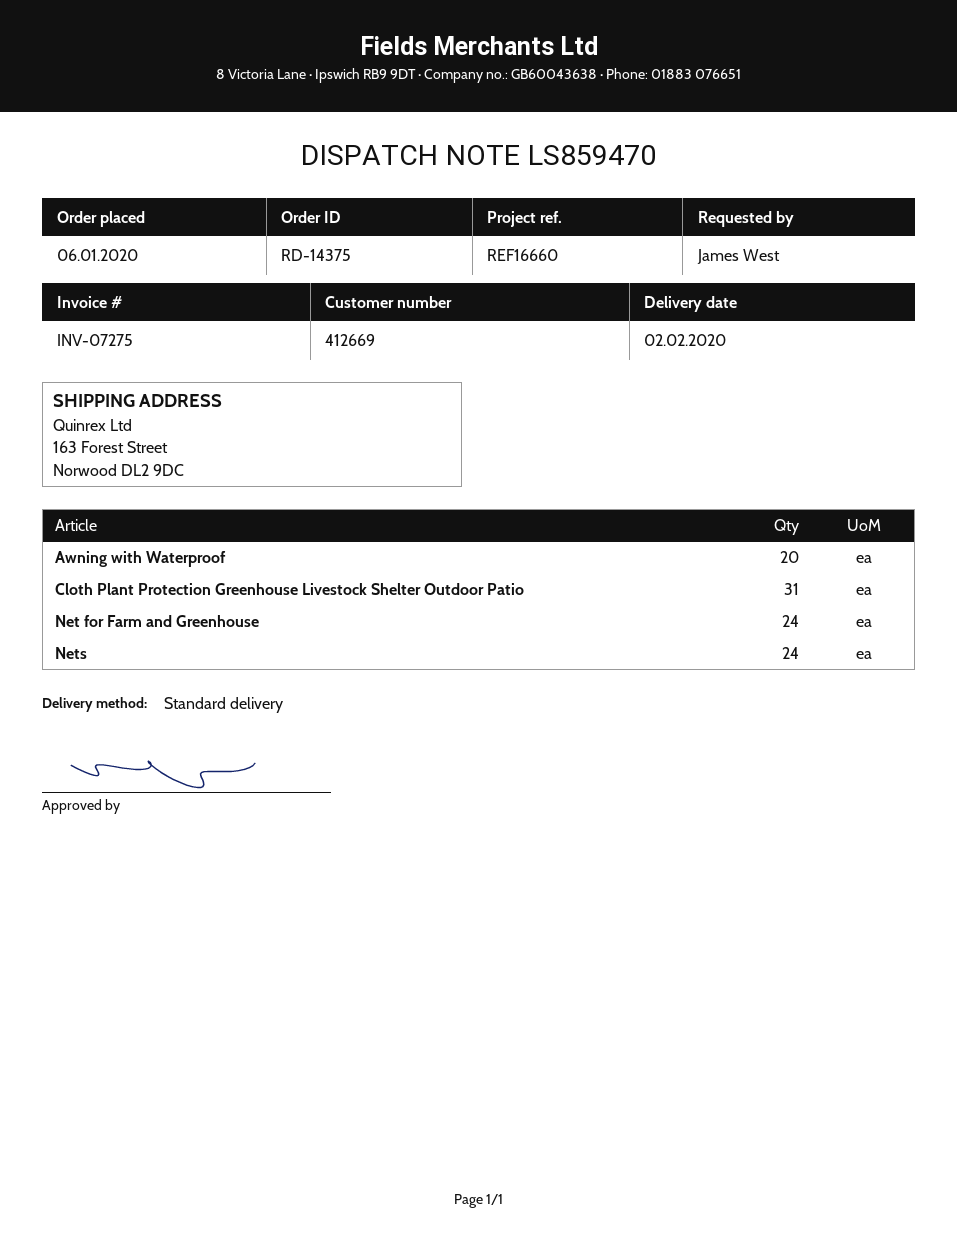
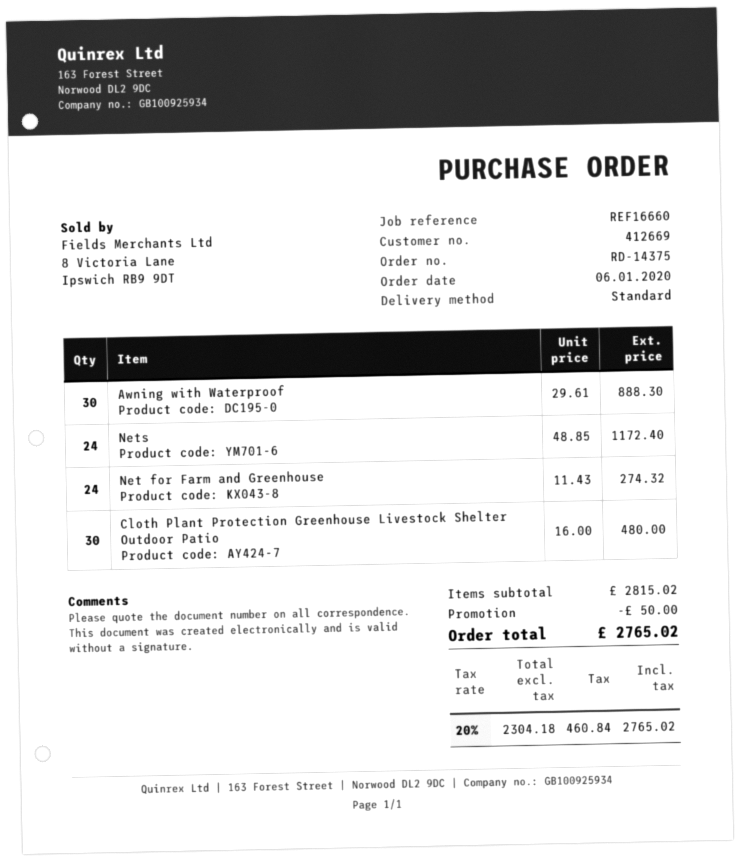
Awning with Waterproof: 20 -> 30
Cloth Plant Protection Greenhouse Livestock Shelter Outdoor Patio: 31 -> 30

